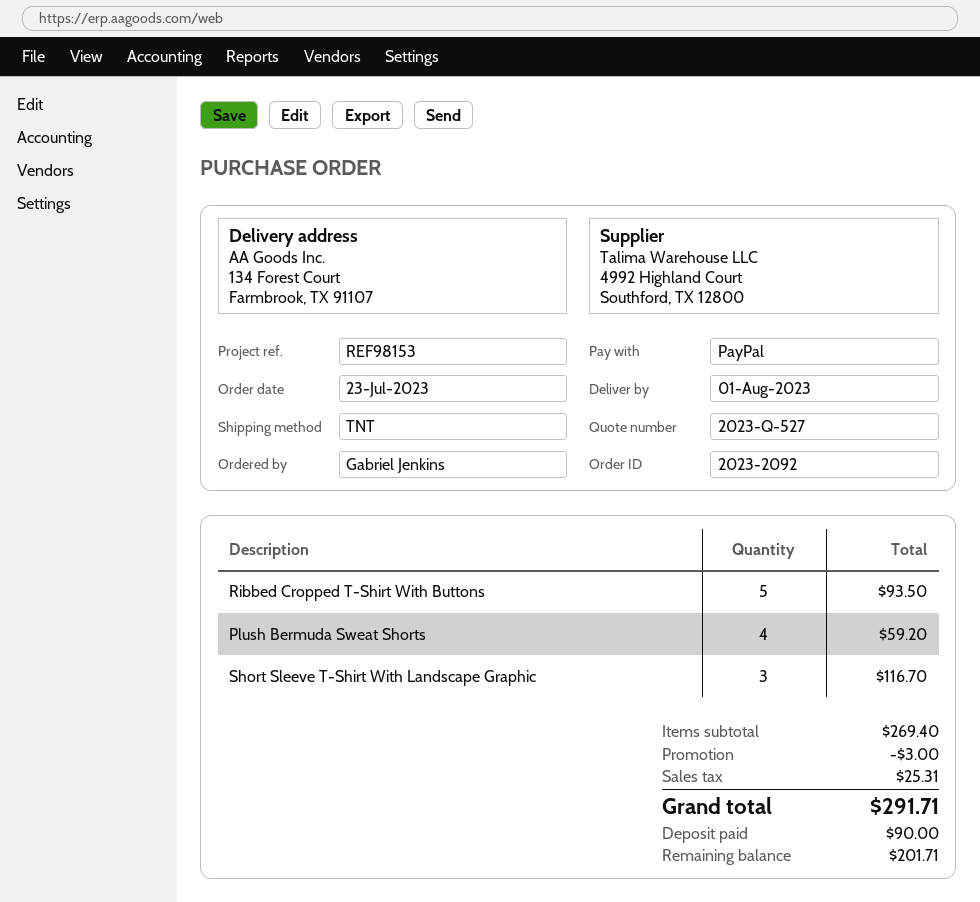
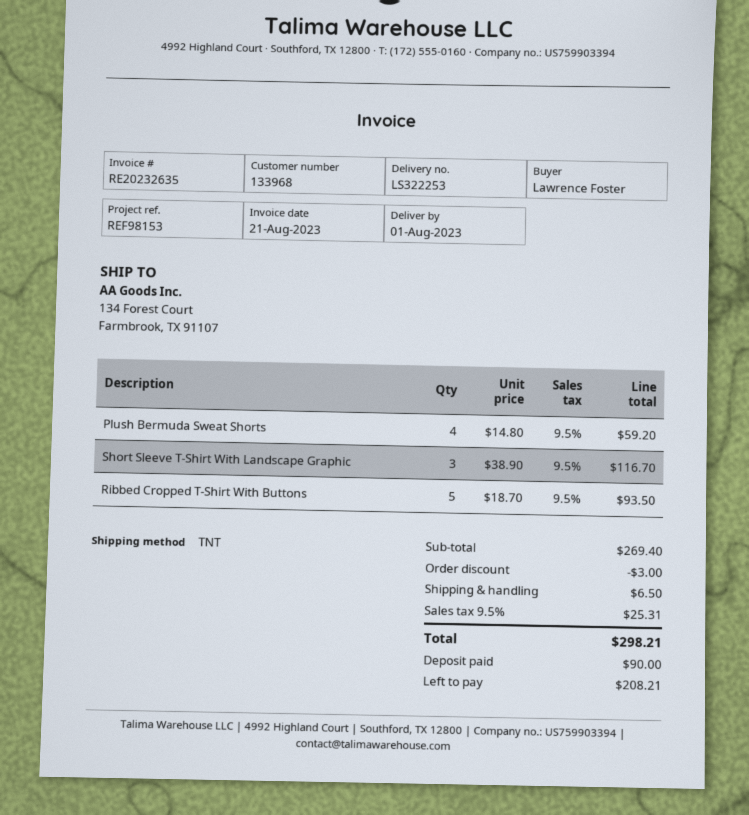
ordered by: Gabriel Jenkins -> Lawrence Foster
shipping: none -> 6.50
total: 291.71 -> 298.21
balance: 201.71 -> 208.21

